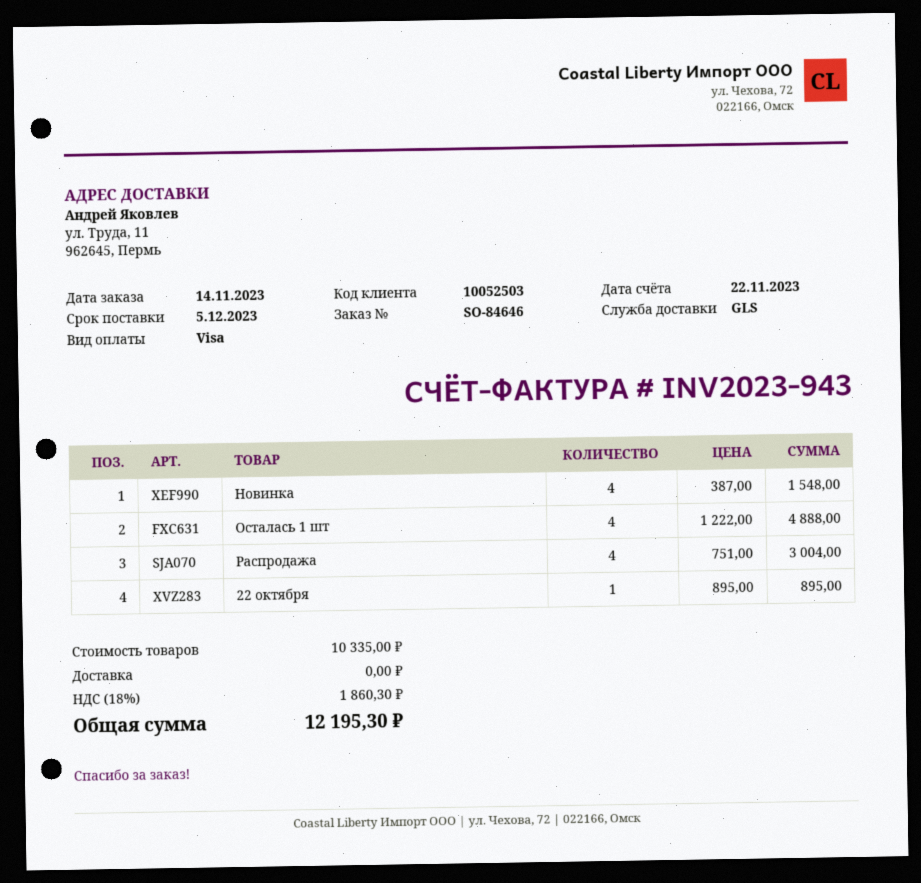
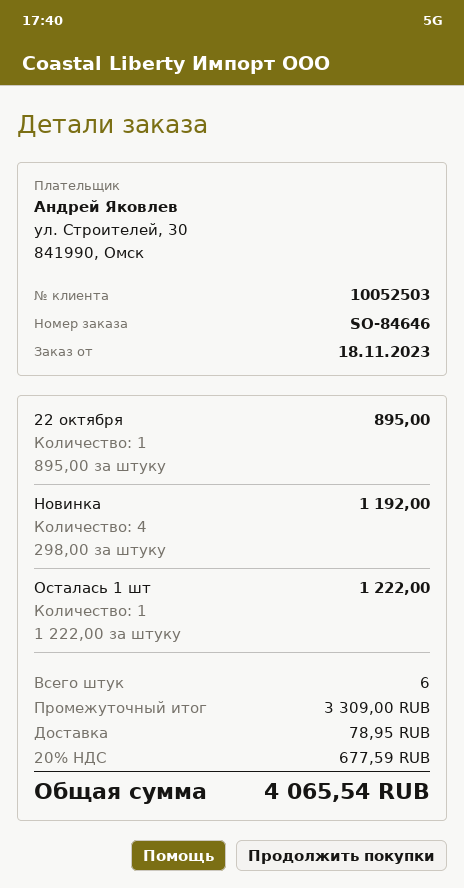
order date: 2023-11-14 -> 2023-11-18
Новинка: 4 x 387.00 = 1548.00 -> 4 x 298.00 = 1192.00
Осталась 1 шт: 4 x 1222.00 = 4888.00 -> 1 x 1222.00 = 1222.00
Распродажа: 4 x 751.00 = 3004.00 -> none
subtotal: 10335.00 -> 3309.00
shipping: 0.00 -> 78.95
tax: 18% = 1860.30 -> 20% = 677.59
total: 12195.30 -> 4065.54

